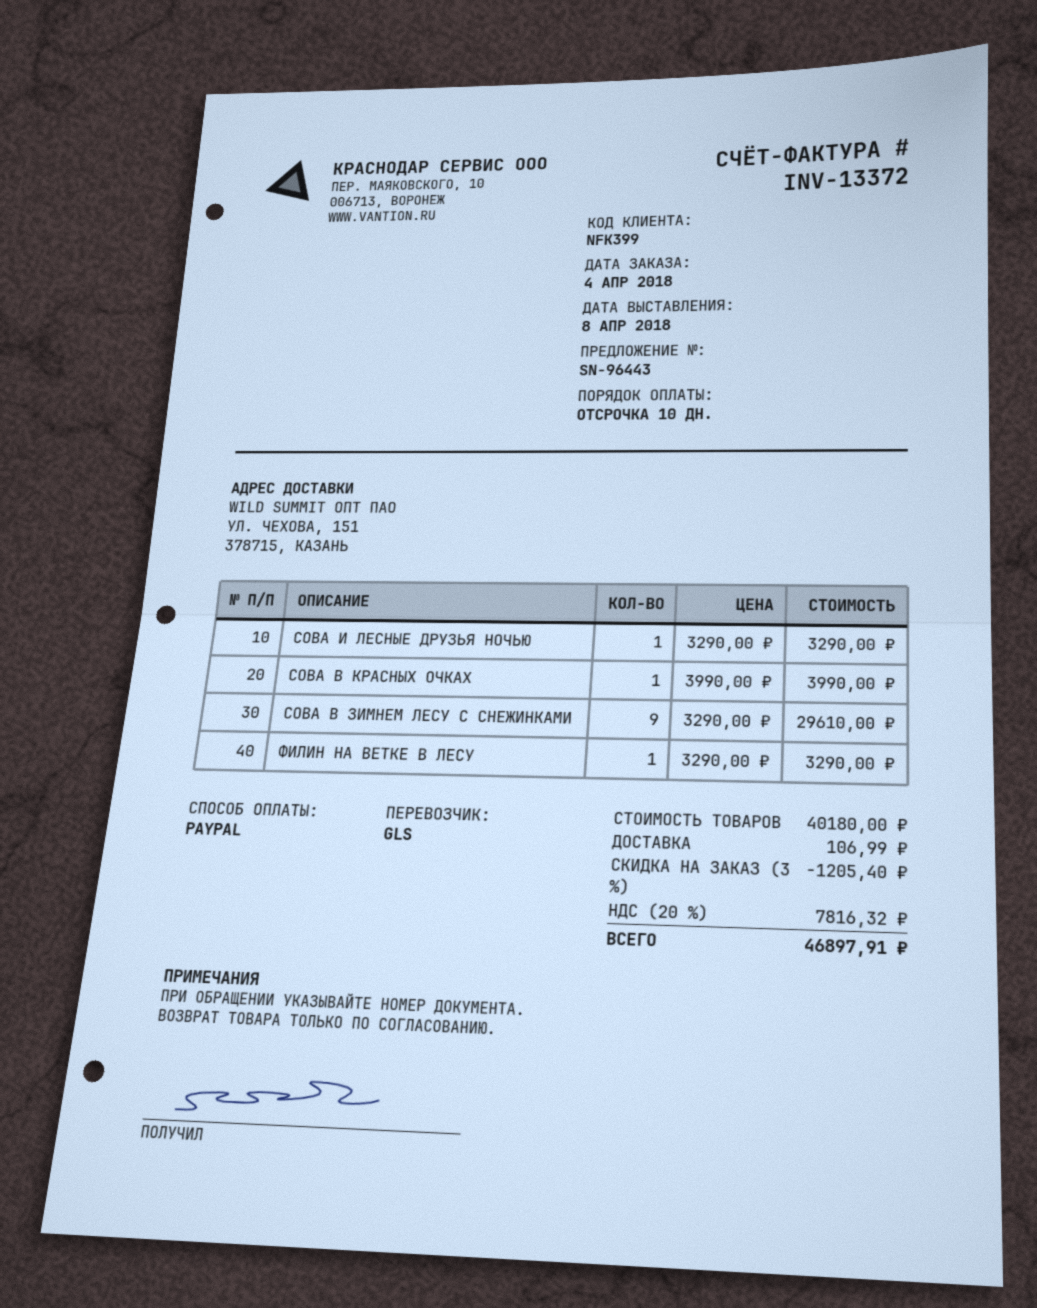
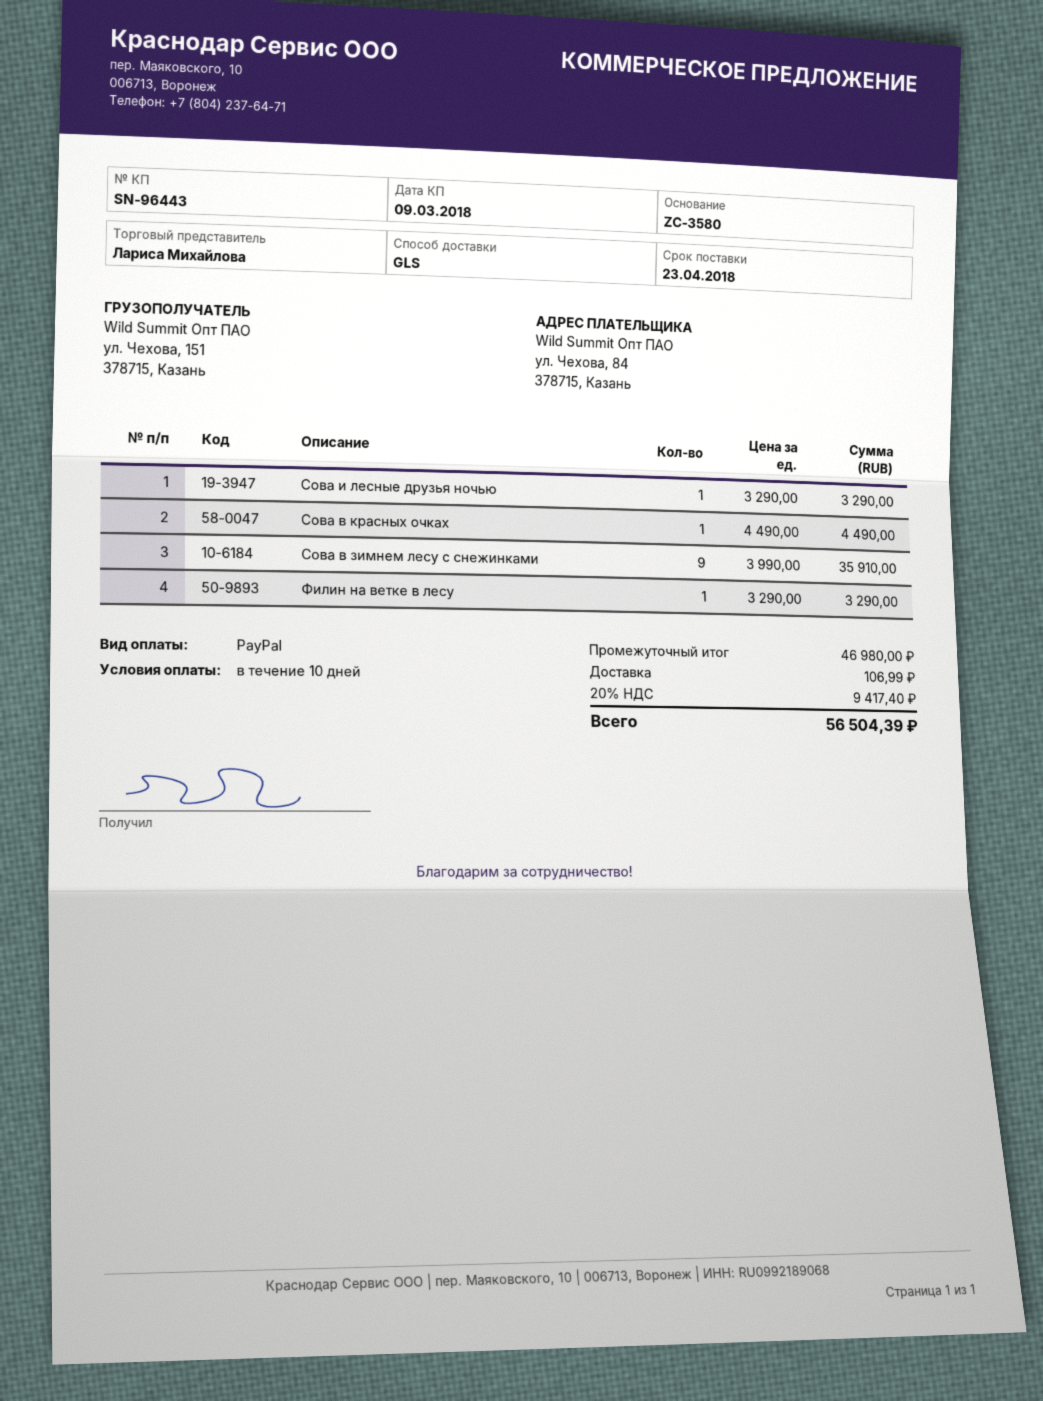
СОВА В КРАСНЫХ ОЧКАХ: 1 x 3990.00 = 3990.00 -> 1 x 4490.00 = 4490.00
СОВА В ЗИМНЕМ ЛЕСУ С СНЕЖИНКАМИ: 9 x 3290.00 = 29610.00 -> 9 x 3990.00 = 35910.00
subtotal: 40180.00 -> 46980.00
discount: 3% = 1205.40 -> none
tax: 20% = 7816.32 -> 20% = 9417.40
total: 46897.91 -> 56504.39

